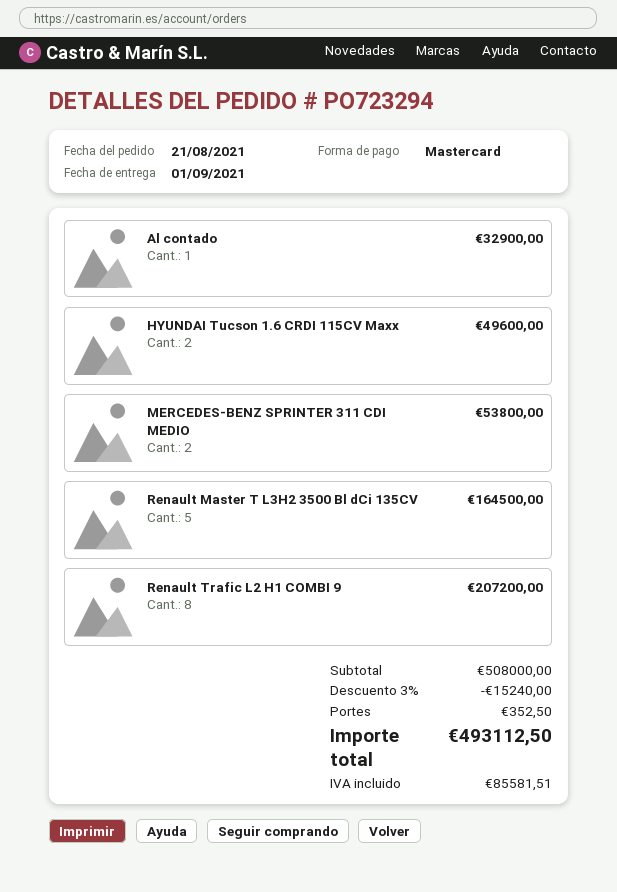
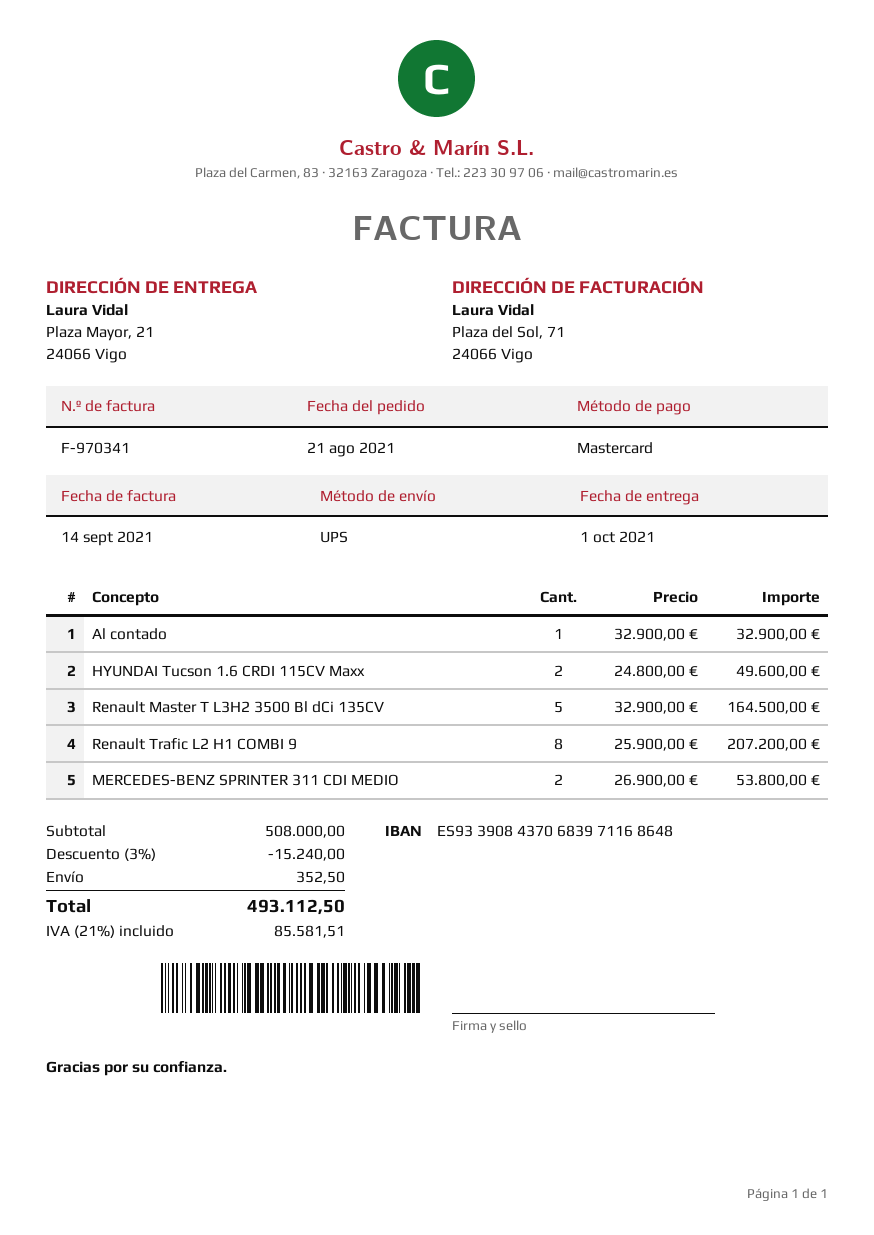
delivery date: 2021-09-01 -> 2021-10-01

